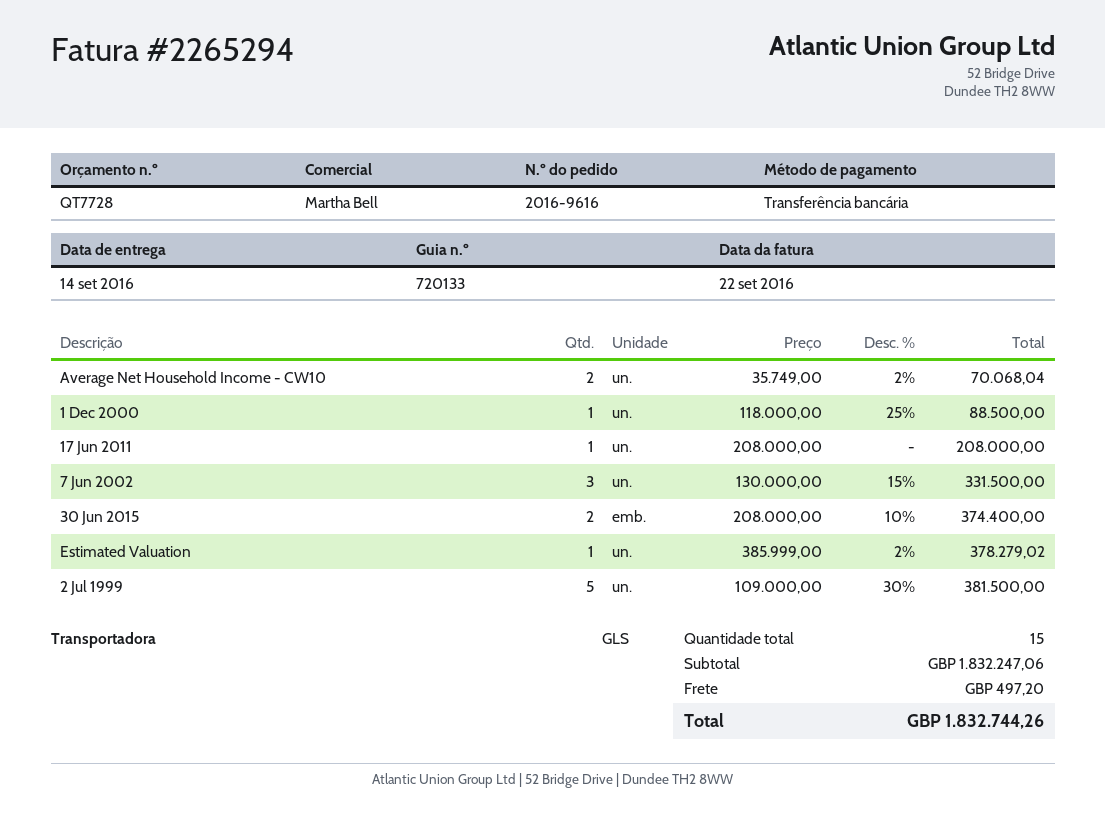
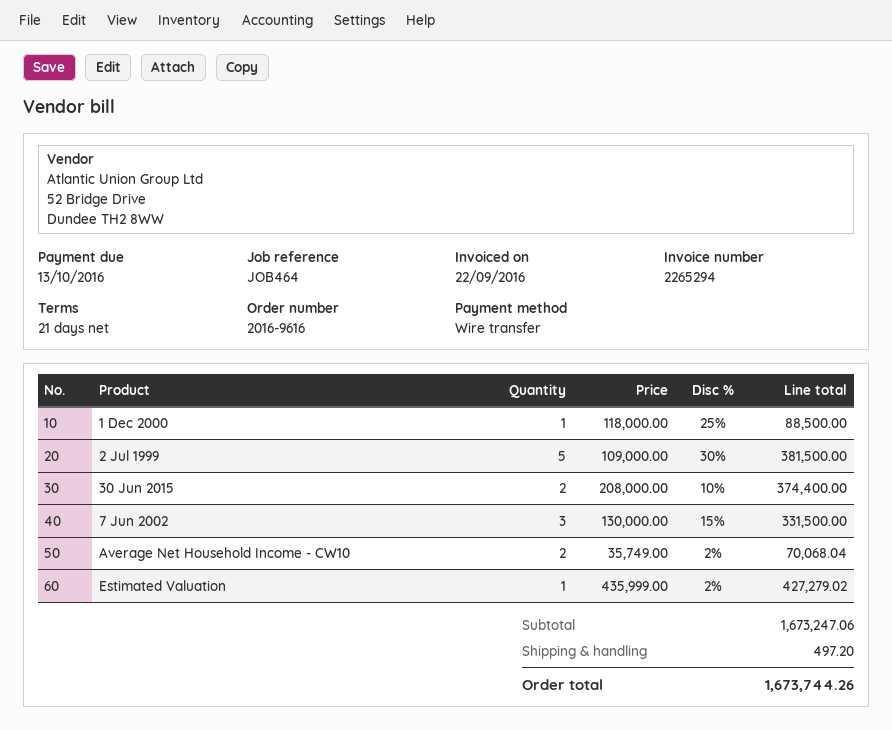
17 Jun 2011: 1 x 208000.00 = 208000.00 -> none
Estimated Valuation: 1 x 385999.00 - 2% = 378279.02 -> 1 x 435999.00 - 2% = 427279.02
subtotal: 1832247.06 -> 1673247.06
total: 1832744.26 -> 1673744.26

